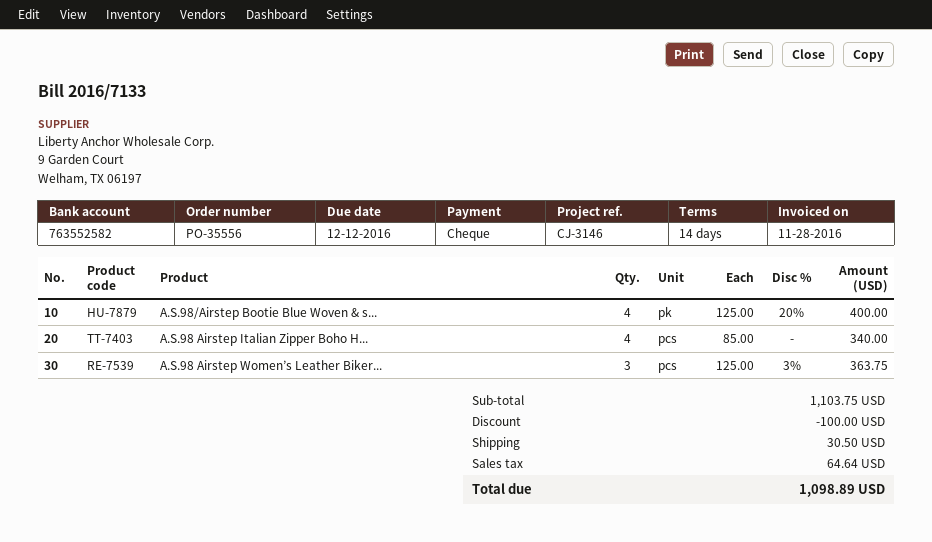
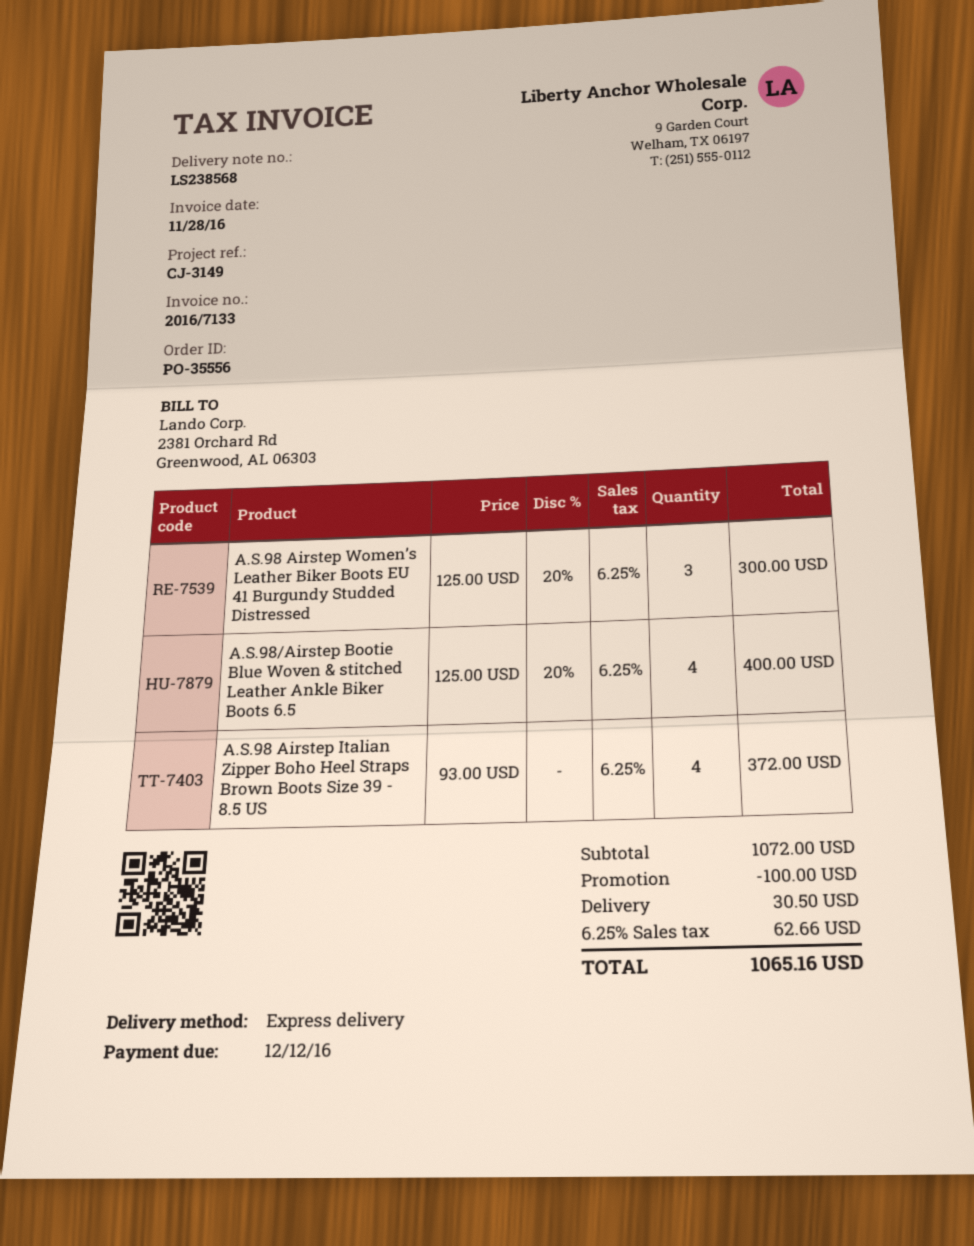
reference: CJ-3146 -> CJ-3149
A.S.98 Airstep Italian Zipper Boho H...: 4 x 85.00 = 340.00 -> 4 x 93.00 = 372.00
A.S.98 Airstep Women’s Leather Biker...: 3 x 125.00 - 3% = 363.75 -> 3 x 125.00 - 20% = 300.00
subtotal: 1103.75 -> 1072.00
tax: 64.64 -> 62.66
total: 1098.89 -> 1065.16

